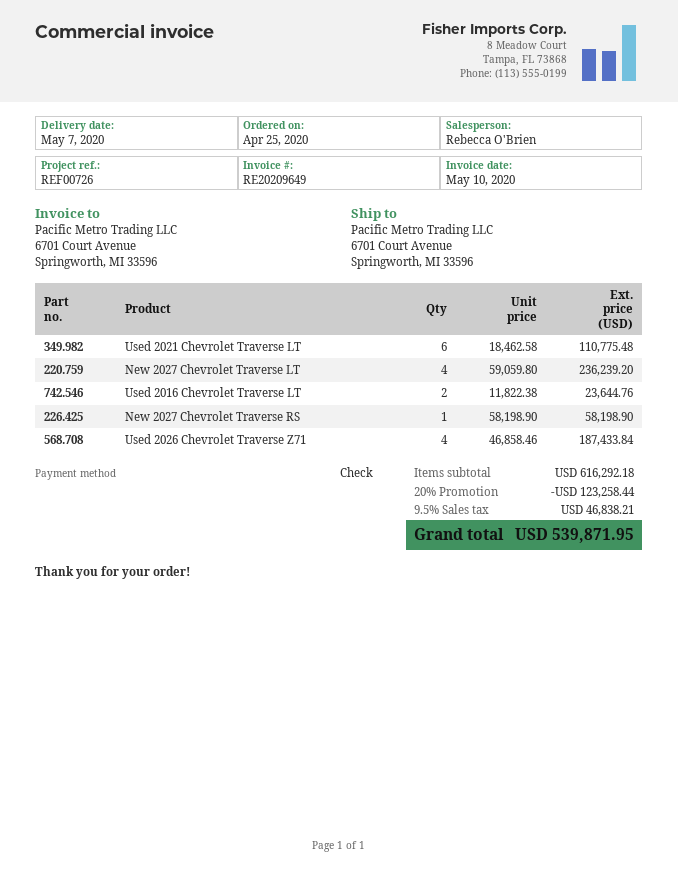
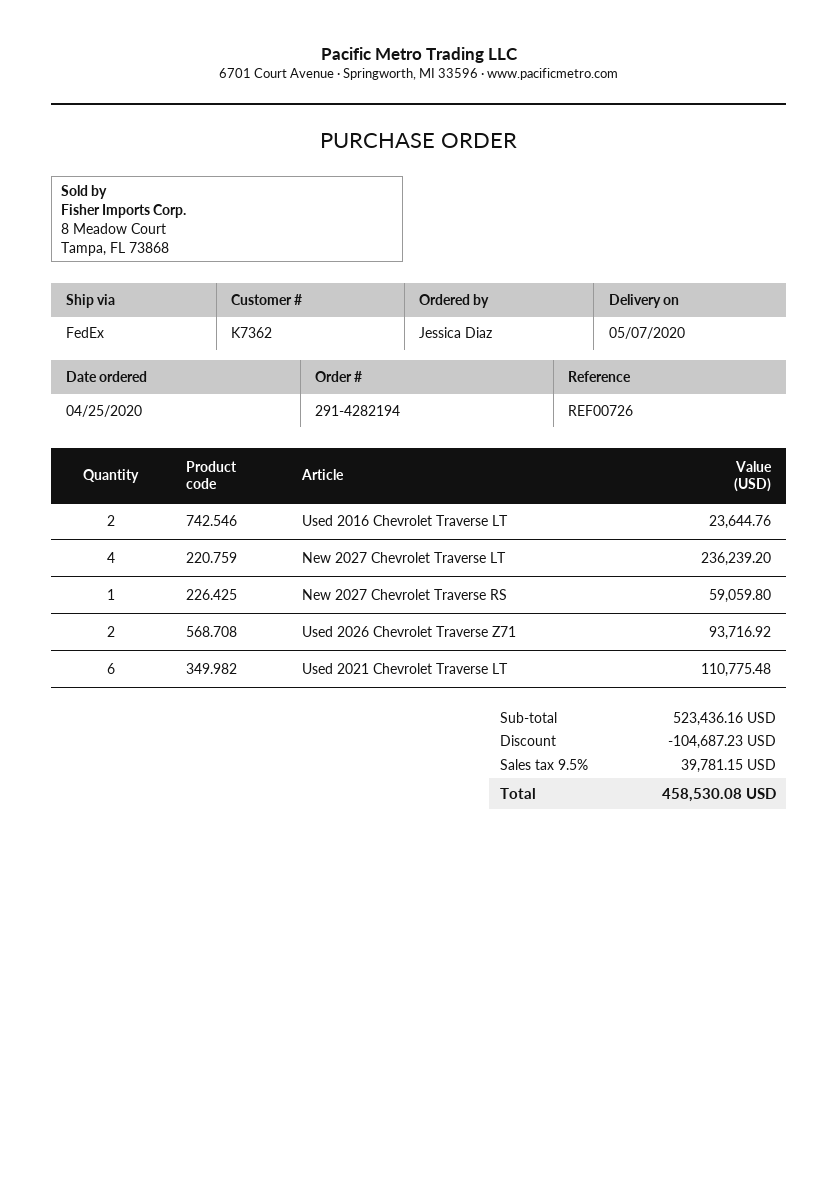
New 2027 Chevrolet Traverse RS: 1 for 58198.90 -> 1 for 59059.80
Used 2026 Chevrolet Traverse Z71: 4 for 187433.84 -> 2 for 93716.92
subtotal: 616292.18 -> 523436.16
discount: 123258.44 -> 104687.23
tax: 9.5% = 46838.21 -> 9.5% = 39781.15
total: 539871.95 -> 458530.08

